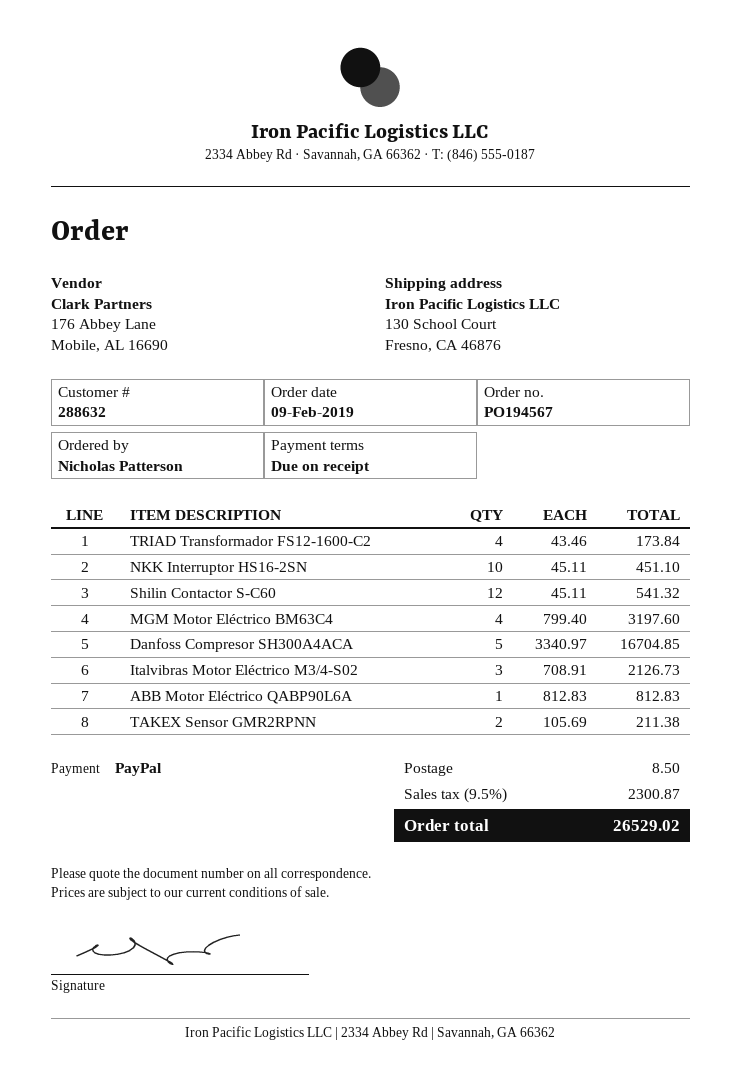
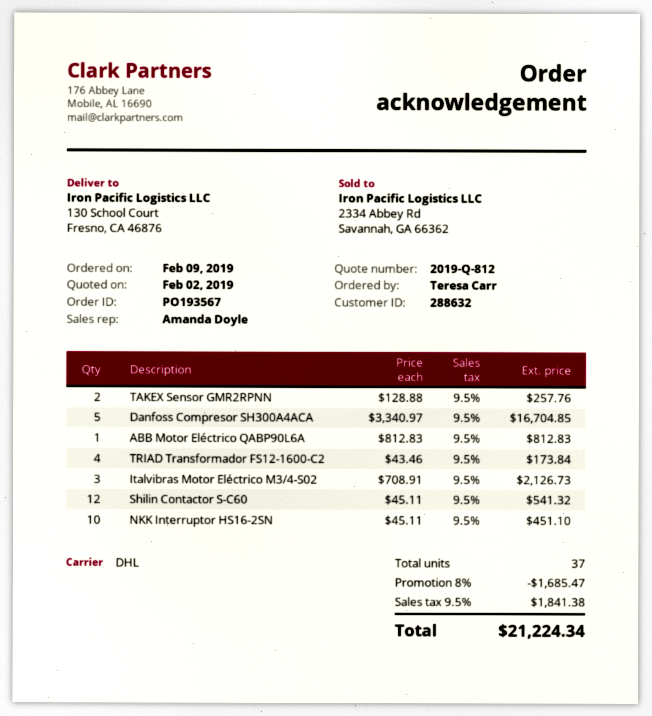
order number: PO194567 -> PO193567
ordered by: Nicholas Patterson -> Teresa Carr
MGM Motor Eléctrico BM63C4: 4 x 799.40 = 3197.60 -> none
TAKEX Sensor GMR2RPNN: 2 x 105.69 = 211.38 -> 2 x 128.88 = 257.76
discount: none -> 8% = 1685.47
shipping: 8.50 -> none
tax: 9.5% = 2300.87 -> 9.5% = 1841.38
total: 26529.02 -> 21224.34

